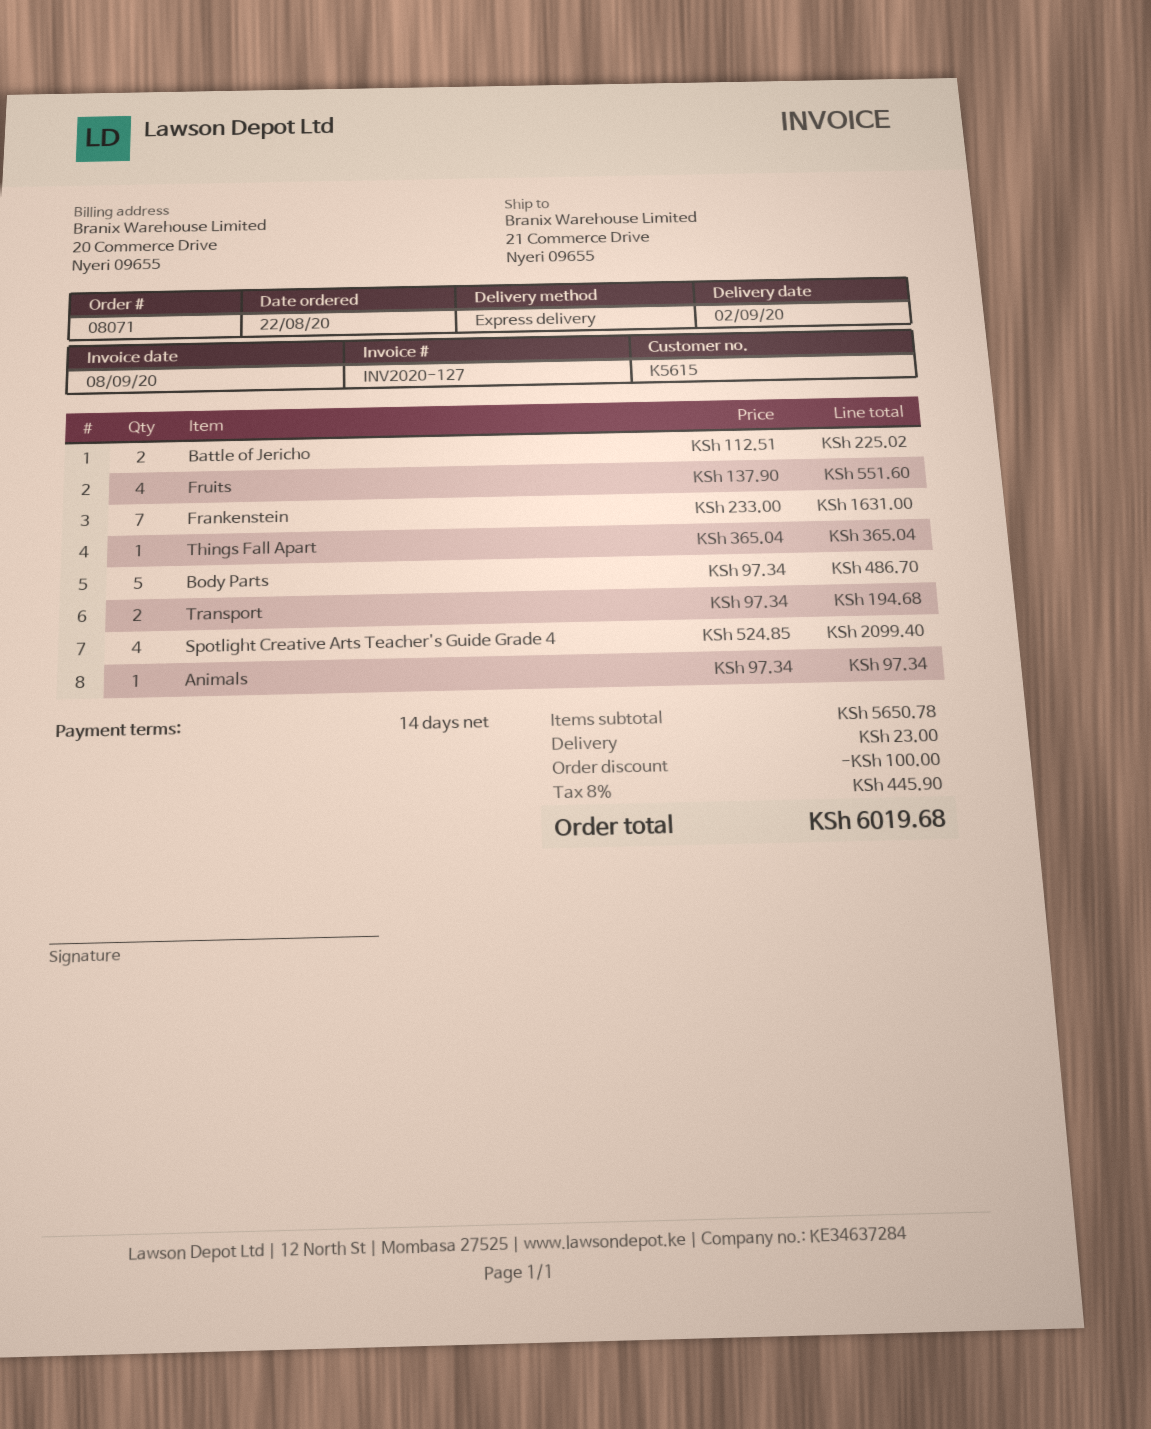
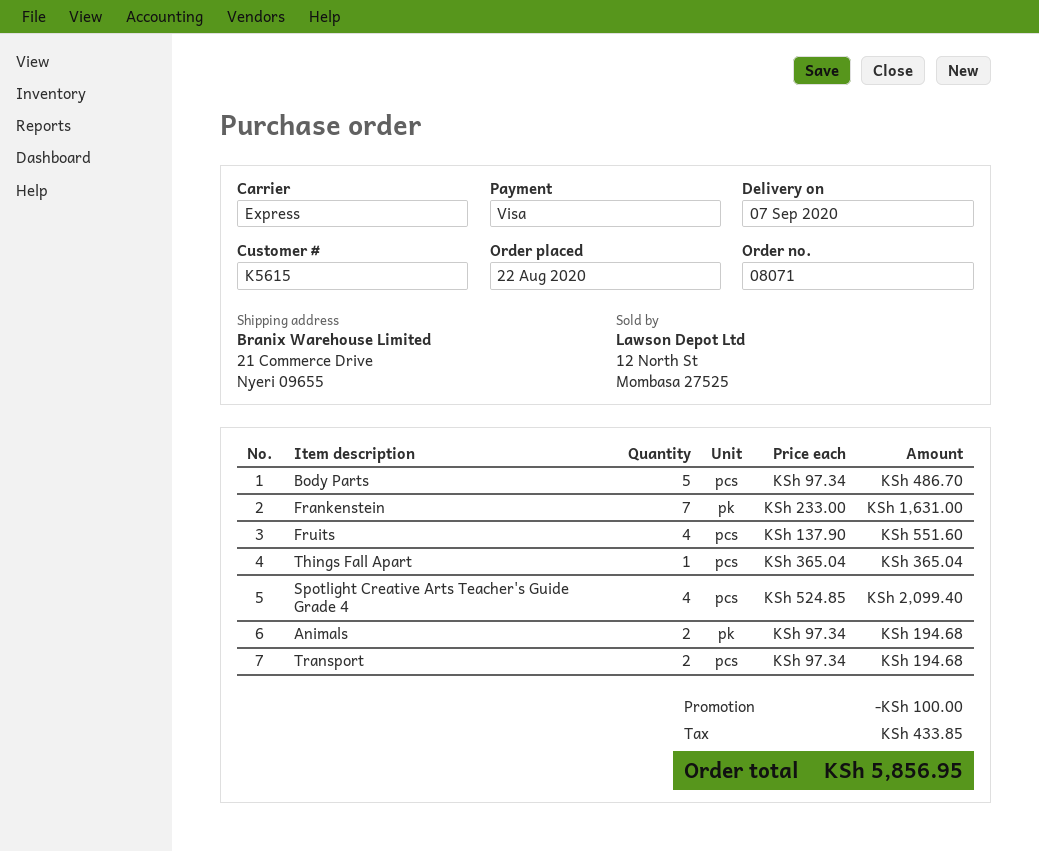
delivery date: 2020-09-02 -> 2020-09-07
Battle of Jericho: 2 x 112.51 = 225.02 -> none
Animals: 1 x 97.34 = 97.34 -> 2 x 97.34 = 194.68
shipping: 23.00 -> none
tax: 445.90 -> 433.85
total: 6019.68 -> 5856.95

